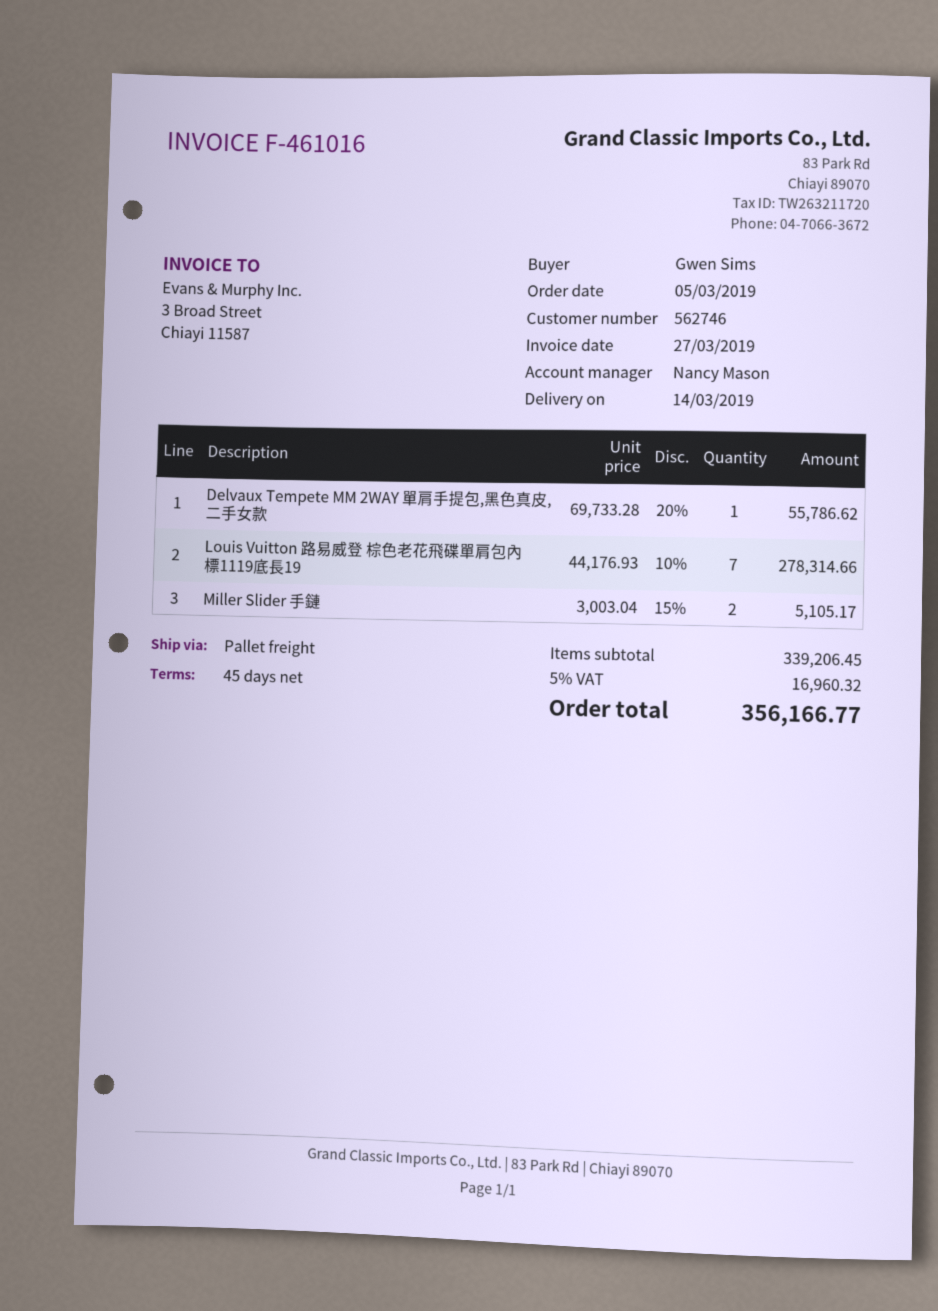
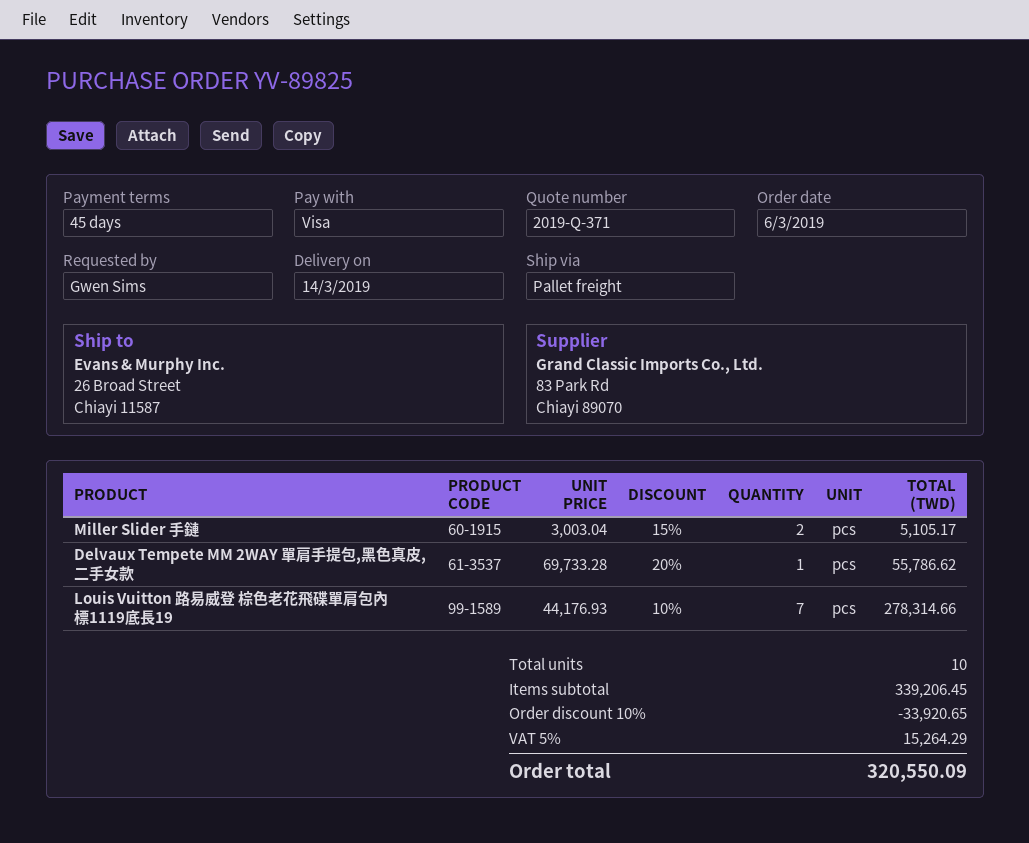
order date: 2019-03-05 -> 2019-03-06
discount: none -> 10% = 33920.65
tax: 5% = 16960.32 -> 5% = 15264.29
total: 356166.77 -> 320550.09

